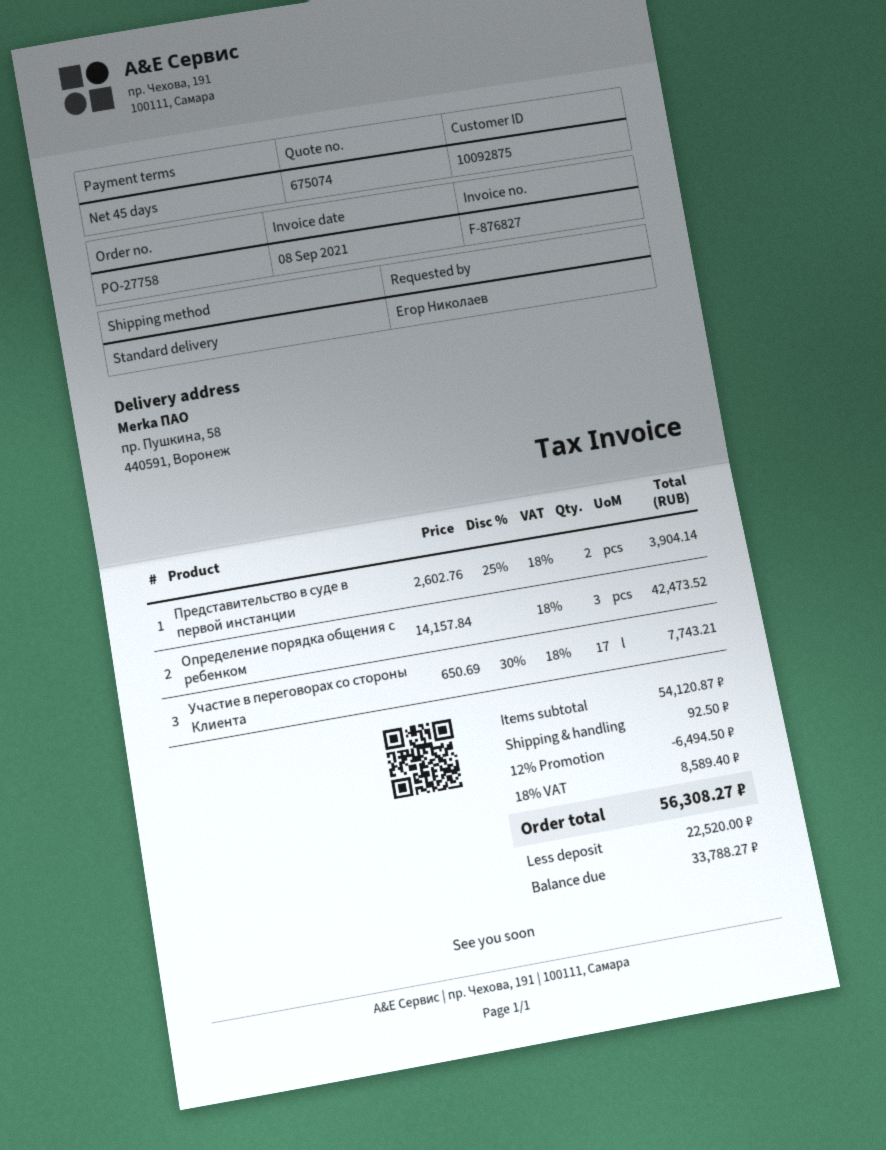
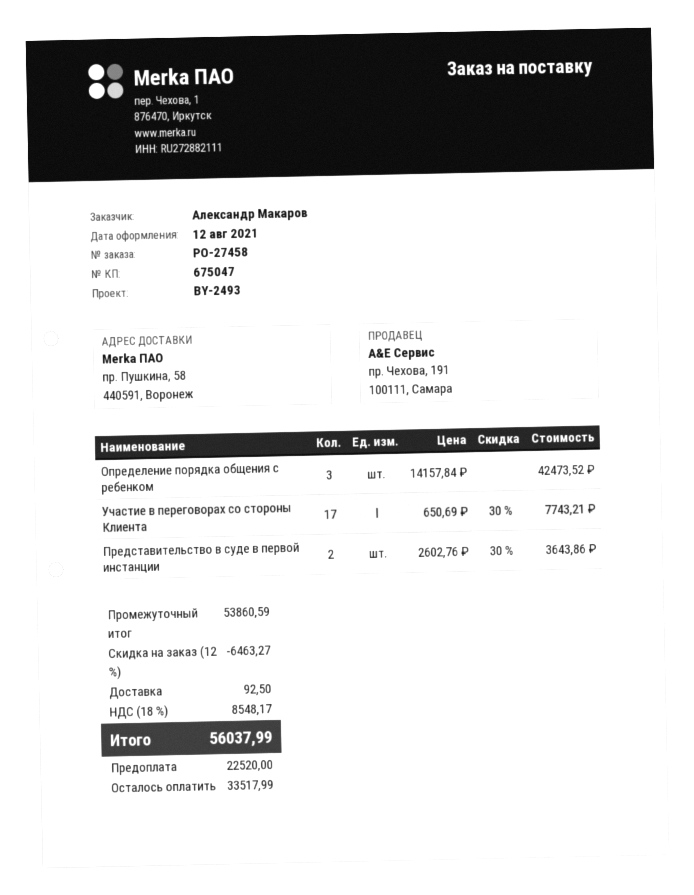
quote number: 675074 -> 675047
order number: PO-27758 -> PO-27458
ordered by: Егор Николаев -> Александр Макаров
Представительство в суде в первой инстанции: 2 x 2602.76 - 25% = 3904.14 -> 2 x 2602.76 - 30% = 3643.86
subtotal: 54120.87 -> 53860.59
discount: 12% = 6494.50 -> 12% = 6463.27
tax: 18% = 8589.40 -> 18% = 8548.17
total: 56308.27 -> 56037.99
balance: 33788.27 -> 33517.99

